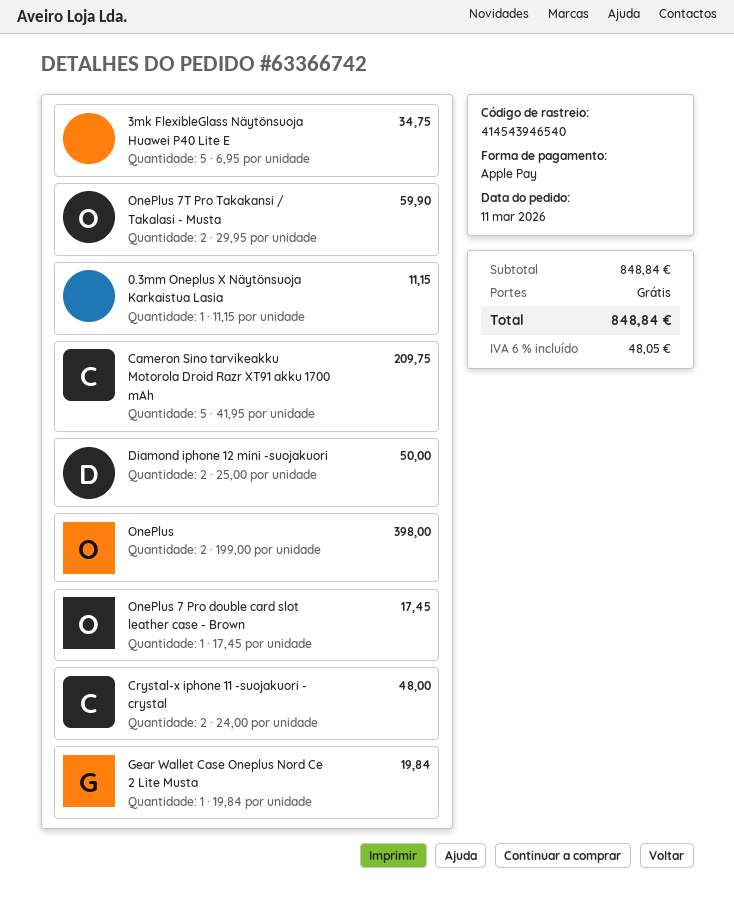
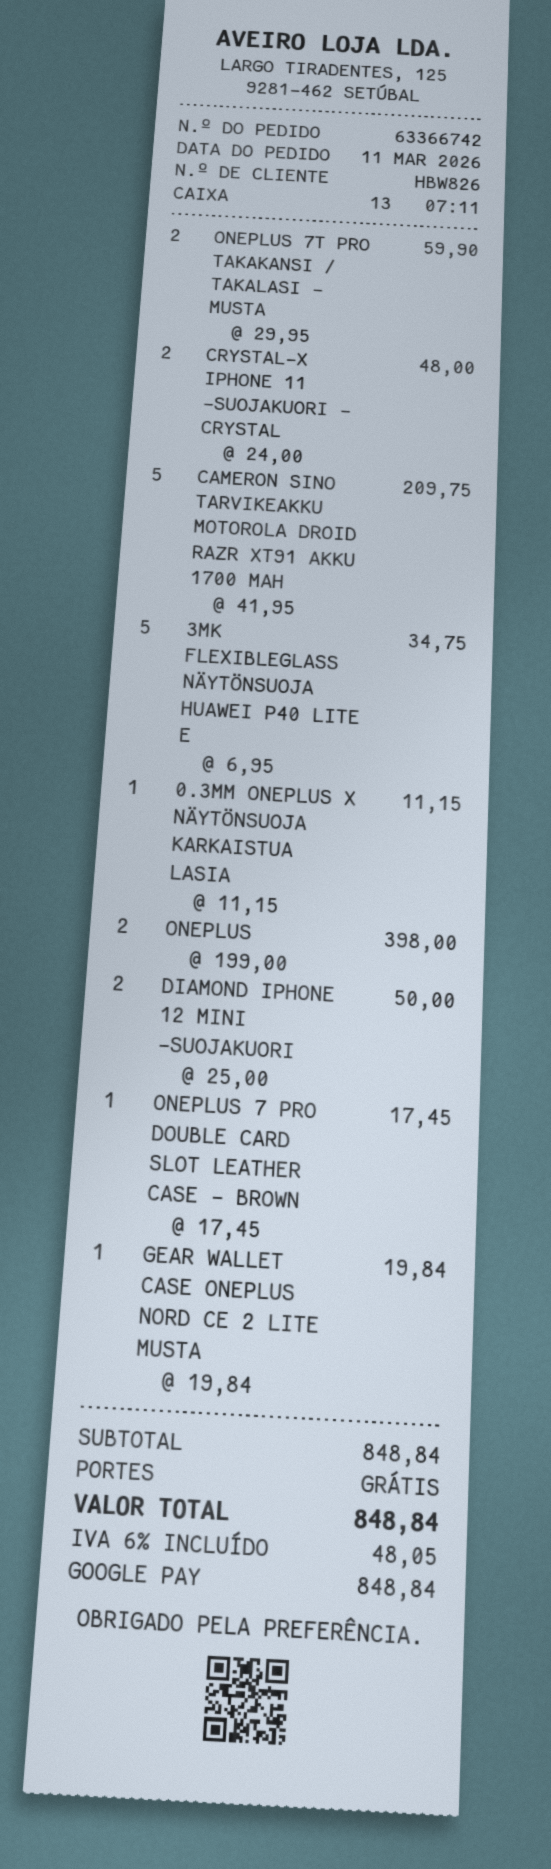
payment method: Apple Pay -> Google Pay

